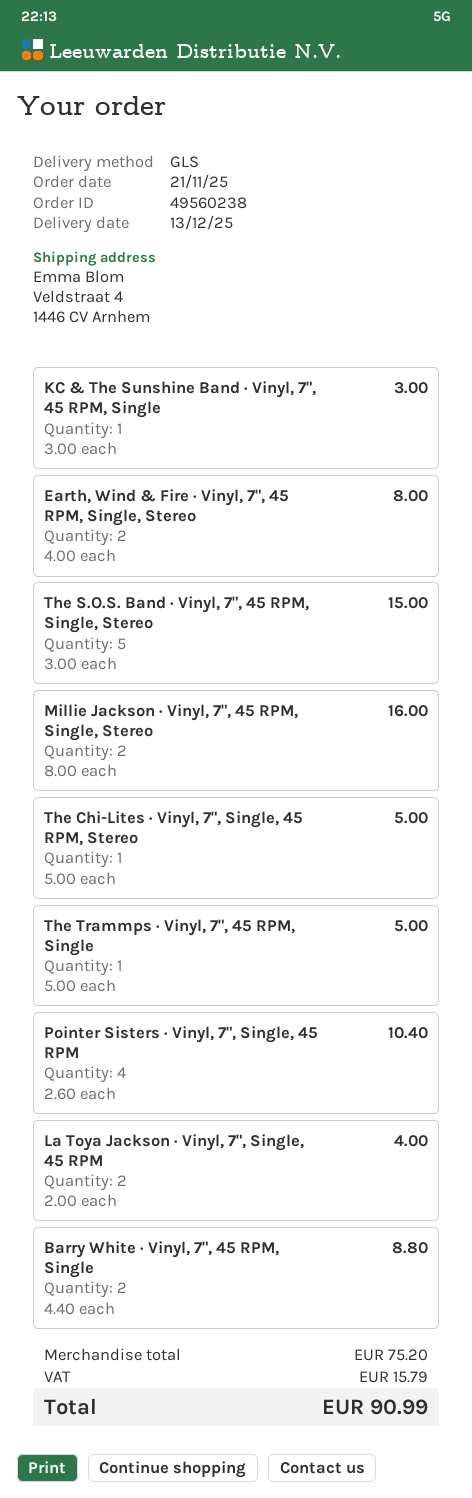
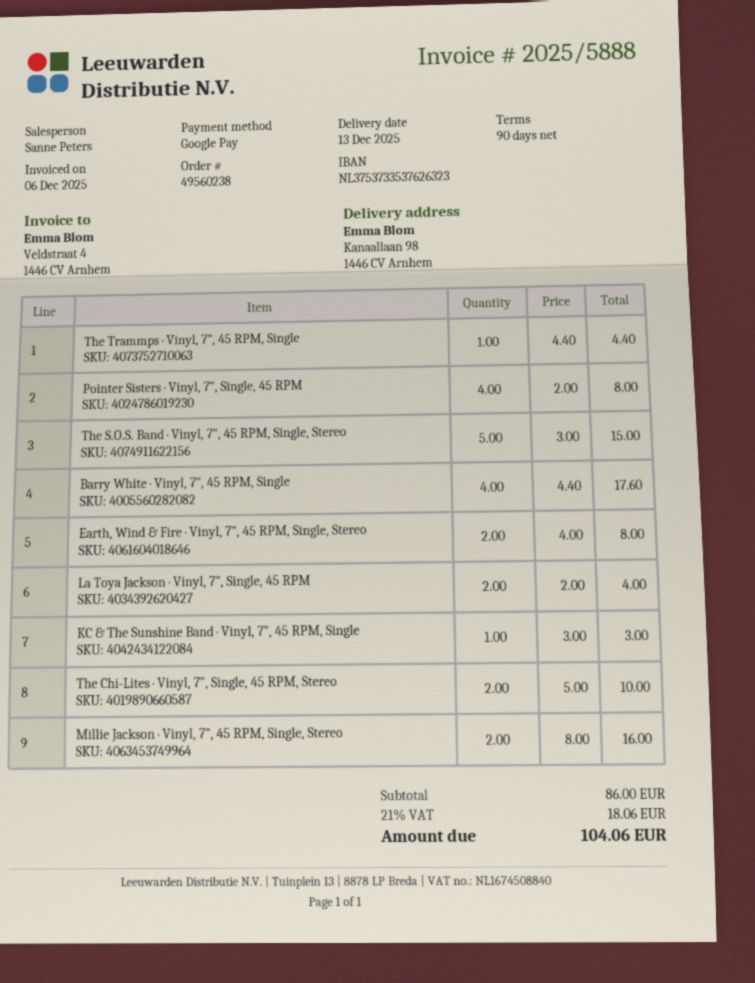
ship to: Veldstraat 4, 1446 CV Arnhem -> Kanaallaan 98, 1446 CV Arnhem
The Chi-Lites · Vinyl, 7", Single, 45 RPM, Stereo: 1 x 5.00 = 5.00 -> 2 x 5.00 = 10.00
The Trammps · Vinyl, 7", 45 RPM, Single: 1 x 5.00 = 5.00 -> 1 x 4.40 = 4.40
Pointer Sisters · Vinyl, 7", Single, 45 RPM: 4 x 2.60 = 10.40 -> 4 x 2.00 = 8.00
Barry White · Vinyl, 7", 45 RPM, Single: 2 x 4.40 = 8.80 -> 4 x 4.40 = 17.60
subtotal: 75.20 -> 86.00
tax: 15.79 -> 18.06
total: 90.99 -> 104.06

